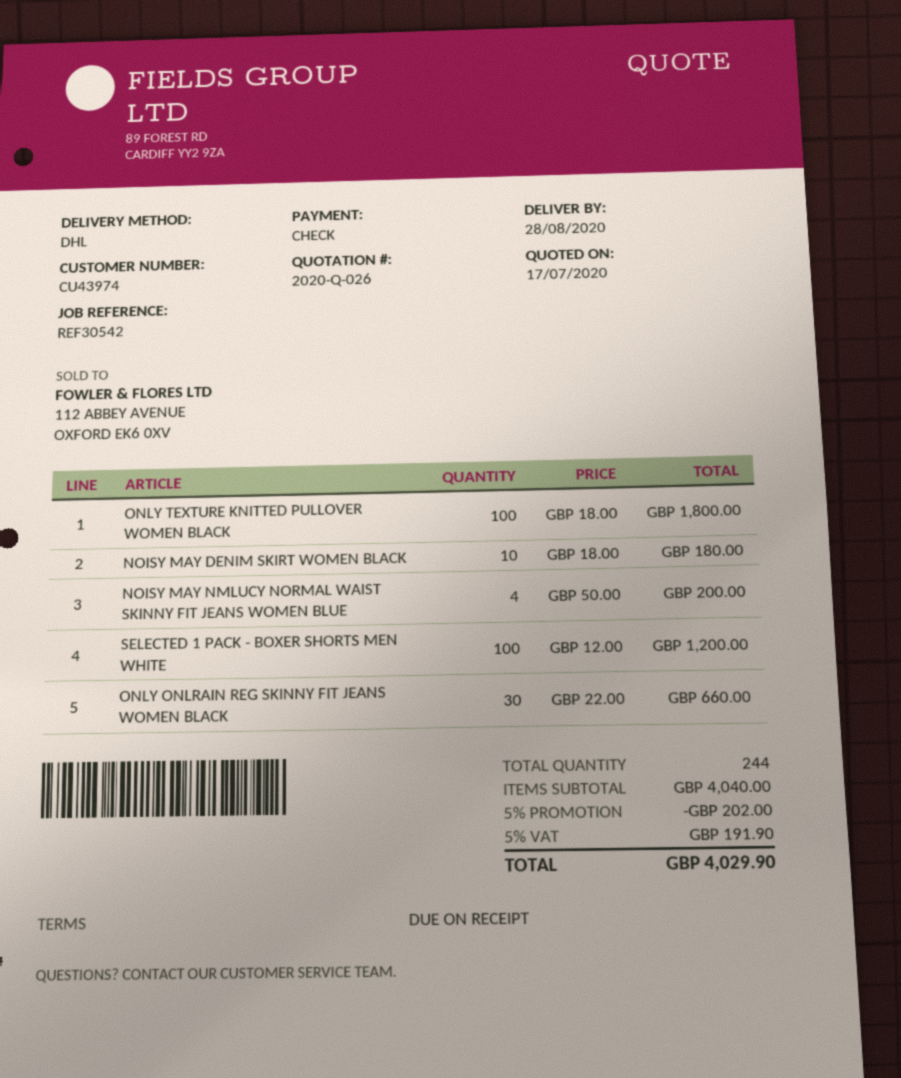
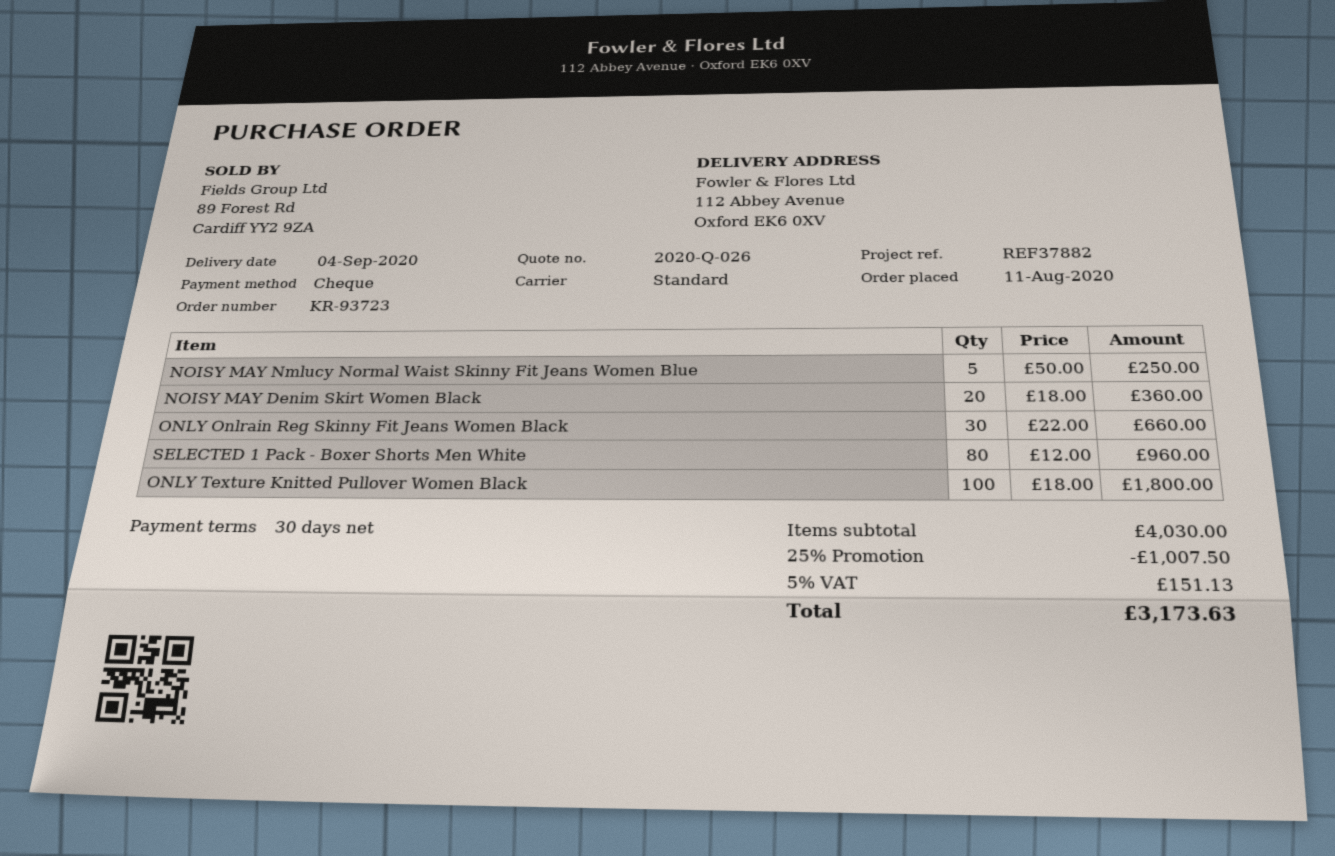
delivery date: 2020-08-28 -> 2020-09-04
payment terms: on receipt -> 30 days
reference: REF30542 -> REF37882
shipping method: DHL -> standard
NOISY MAY DENIM SKIRT WOMEN BLACK: 10 x 18.00 = 180.00 -> 20 x 18.00 = 360.00
NOISY MAY NMLUCY NORMAL WAIST SKINNY FIT JEANS WOMEN BLUE: 4 x 50.00 = 200.00 -> 5 x 50.00 = 250.00
SELECTED 1 PACK - BOXER SHORTS MEN WHITE: 100 x 12.00 = 1200.00 -> 80 x 12.00 = 960.00
subtotal: 4040.00 -> 4030.00
discount: 5% = 202.00 -> 25% = 1007.50
tax: 5% = 191.90 -> 5% = 151.13
total: 4029.90 -> 3173.63

